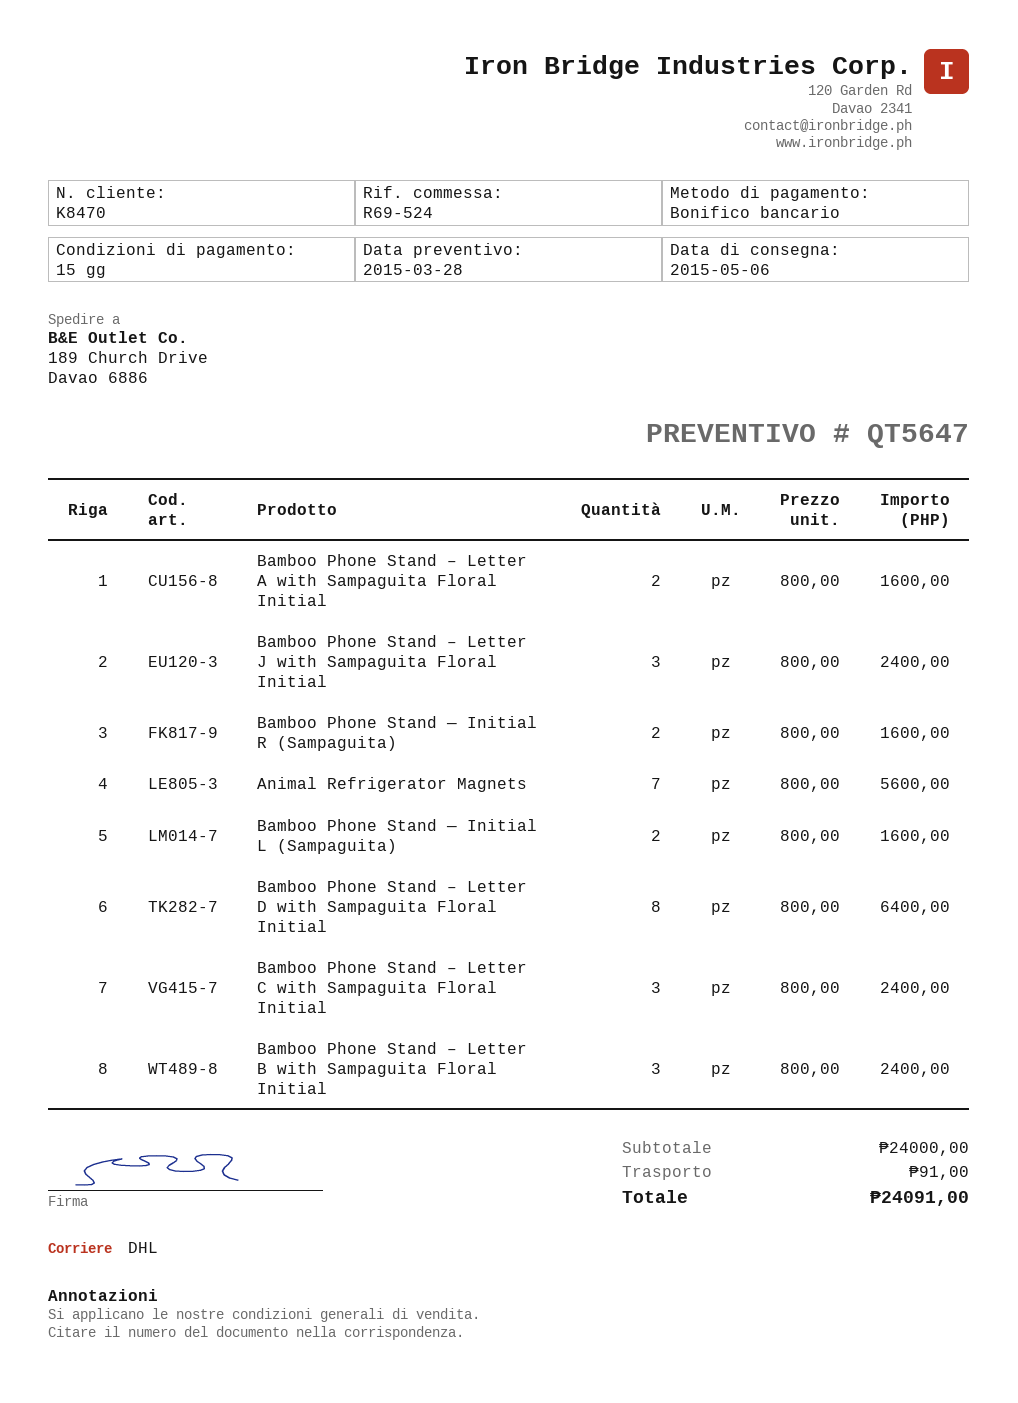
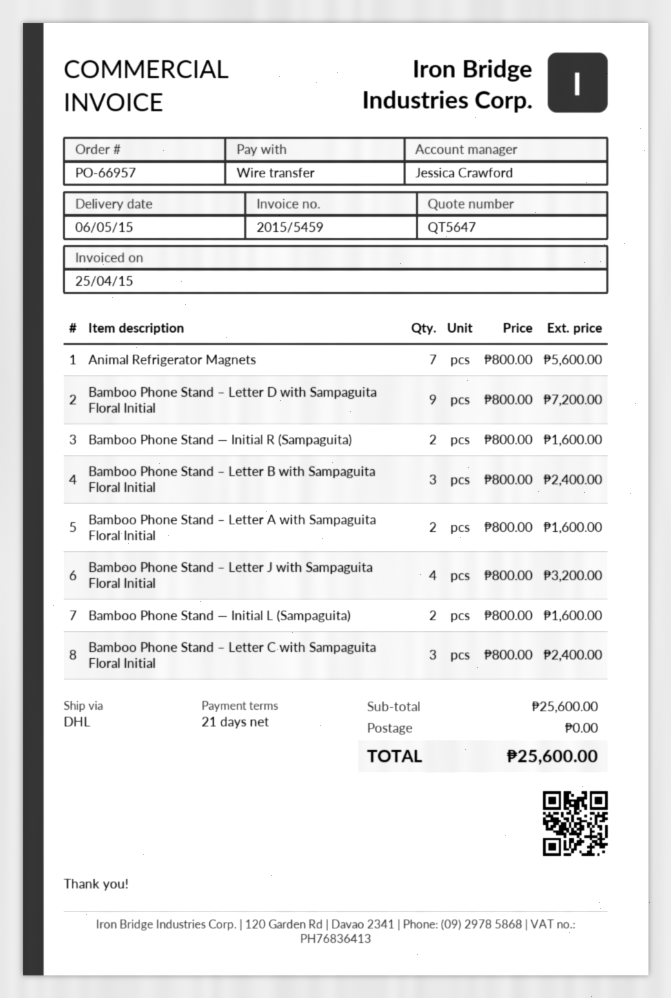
payment terms: 15 days -> 21 days
Bamboo Phone Stand – Letter J with Sampaguita Floral Initial: 3 x 800.00 = 2400.00 -> 4 x 800.00 = 3200.00
Bamboo Phone Stand – Letter D with Sampaguita Floral Initial: 8 x 800.00 = 6400.00 -> 9 x 800.00 = 7200.00
subtotal: 24000.00 -> 25600.00
shipping: 91.00 -> 0.00
total: 24091.00 -> 25600.00

